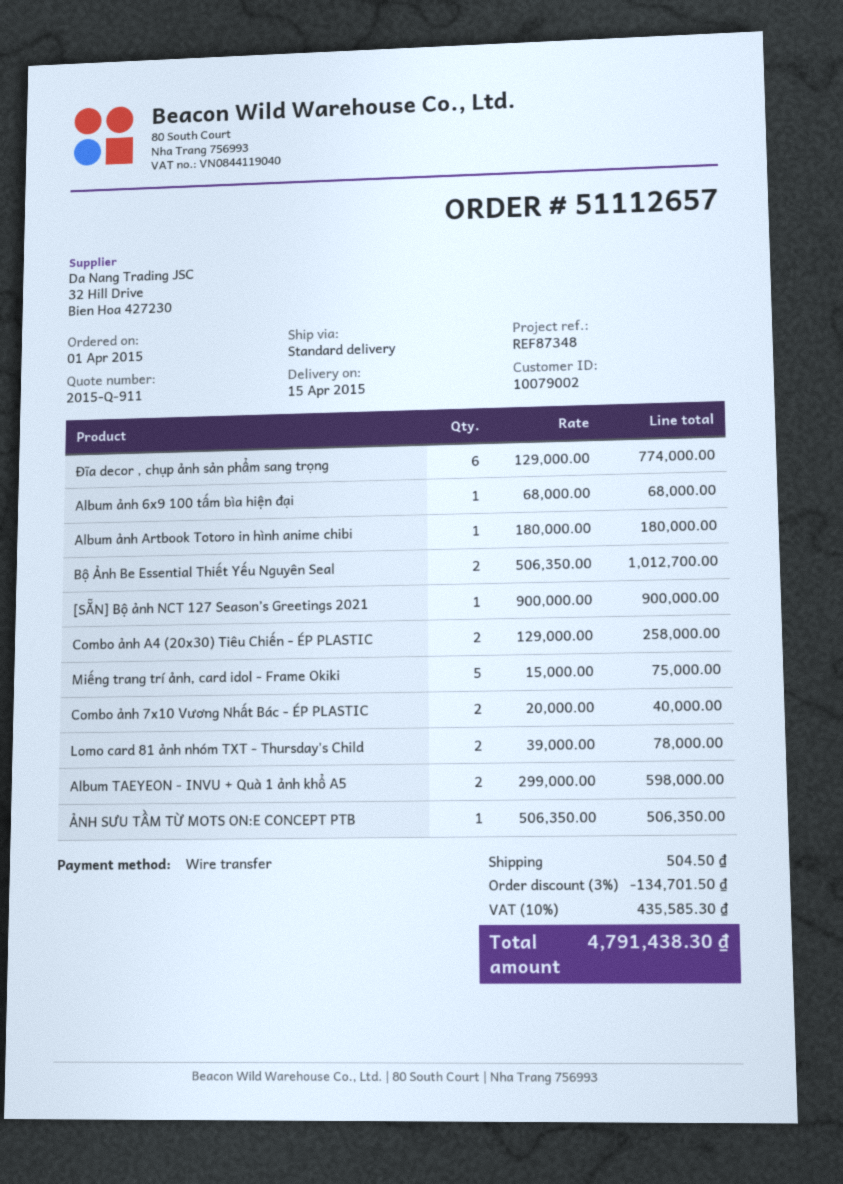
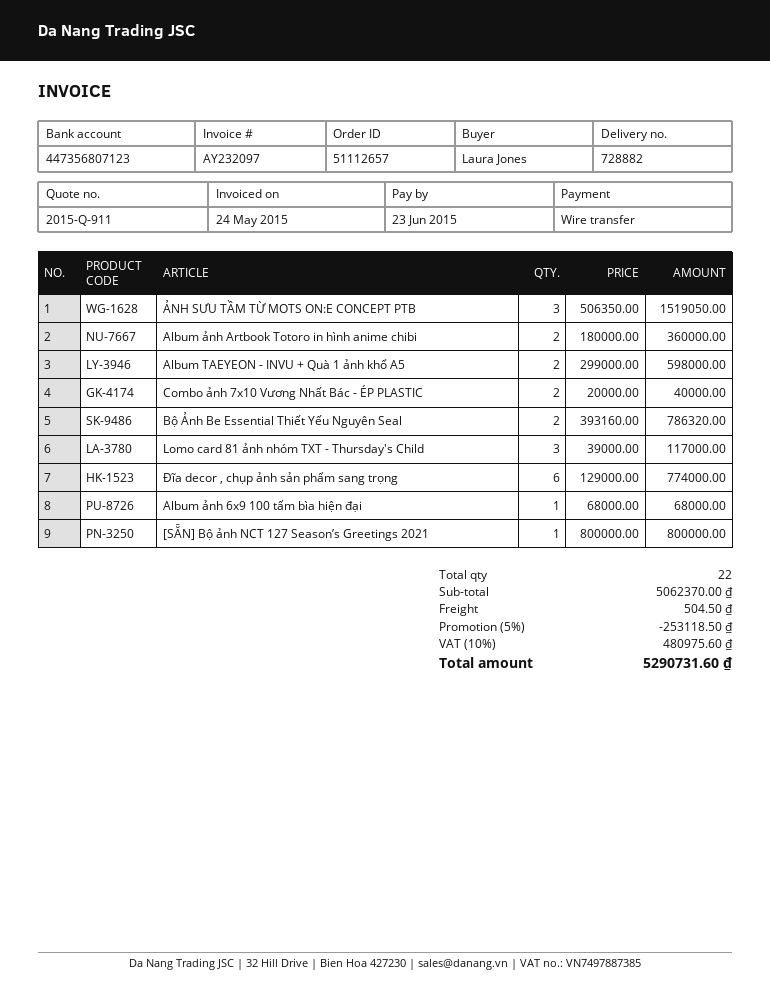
Album ảnh Artbook Totoro in hình anime chibi: 1 x 180000.00 = 180000.00 -> 2 x 180000.00 = 360000.00
Bộ Ảnh Be Essential Thiết Yếu Nguyên Seal: 2 x 506350.00 = 1012700.00 -> 2 x 393160.00 = 786320.00
[SẴN] Bộ ảnh NCT 127 Season’s Greetings 2021: 1 x 900000.00 = 900000.00 -> 1 x 800000.00 = 800000.00
Combo ảnh A4 (20x30) Tiêu Chiến - ÉP PLASTIC: 2 x 129000.00 = 258000.00 -> none
Miếng trang trí ảnh, card idol - Frame Okiki: 5 x 15000.00 = 75000.00 -> none
Lomo card 81 ảnh nhóm TXT - Thursday's Child: 2 x 39000.00 = 78000.00 -> 3 x 39000.00 = 117000.00
ẢNH SƯU TẦM TỪ MOTS ON:E CONCEPT PTB: 1 x 506350.00 = 506350.00 -> 3 x 506350.00 = 1519050.00
discount: 3% = 134701.50 -> 5% = 253118.50
tax: 10% = 435585.30 -> 10% = 480975.60
total: 4791438.30 -> 5290731.60

